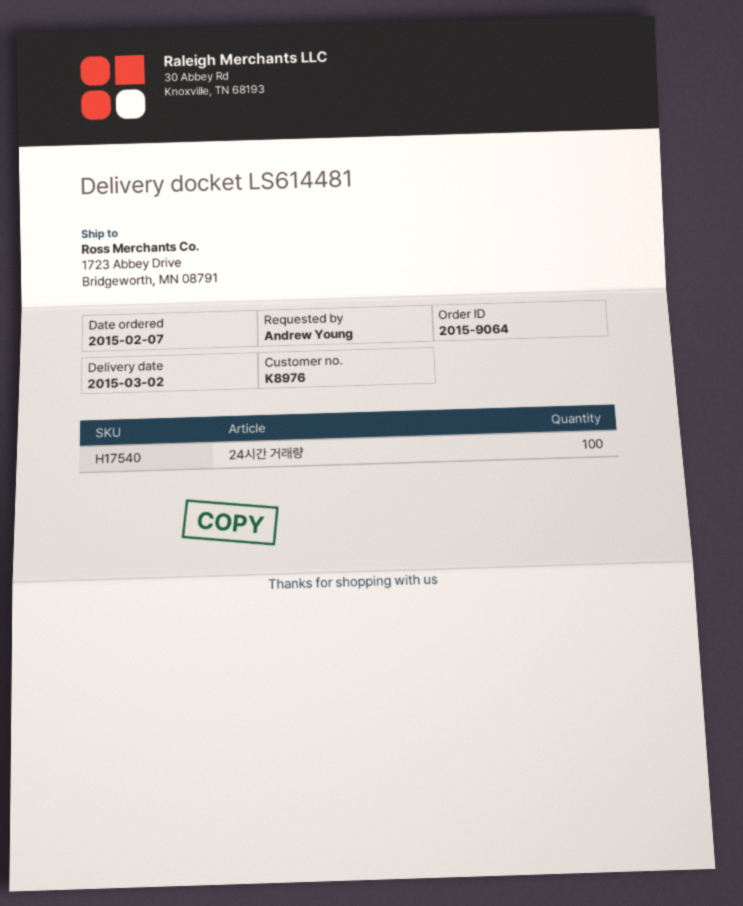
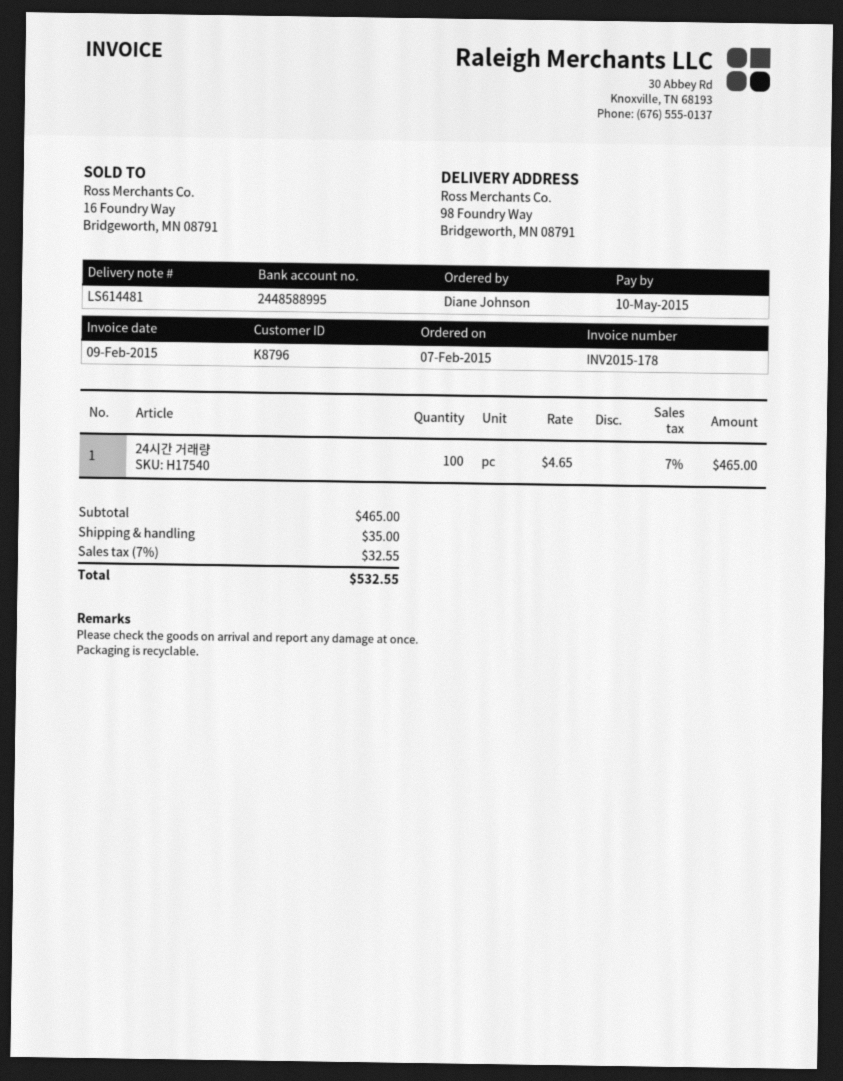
customer number: K8976 -> K8796
ordered by: Andrew Young -> Diane Johnson
ship to: 1723 Abbey Drive, Bridgeworth, MN 08791 -> 98 Foundry Way, Bridgeworth, MN 08791

